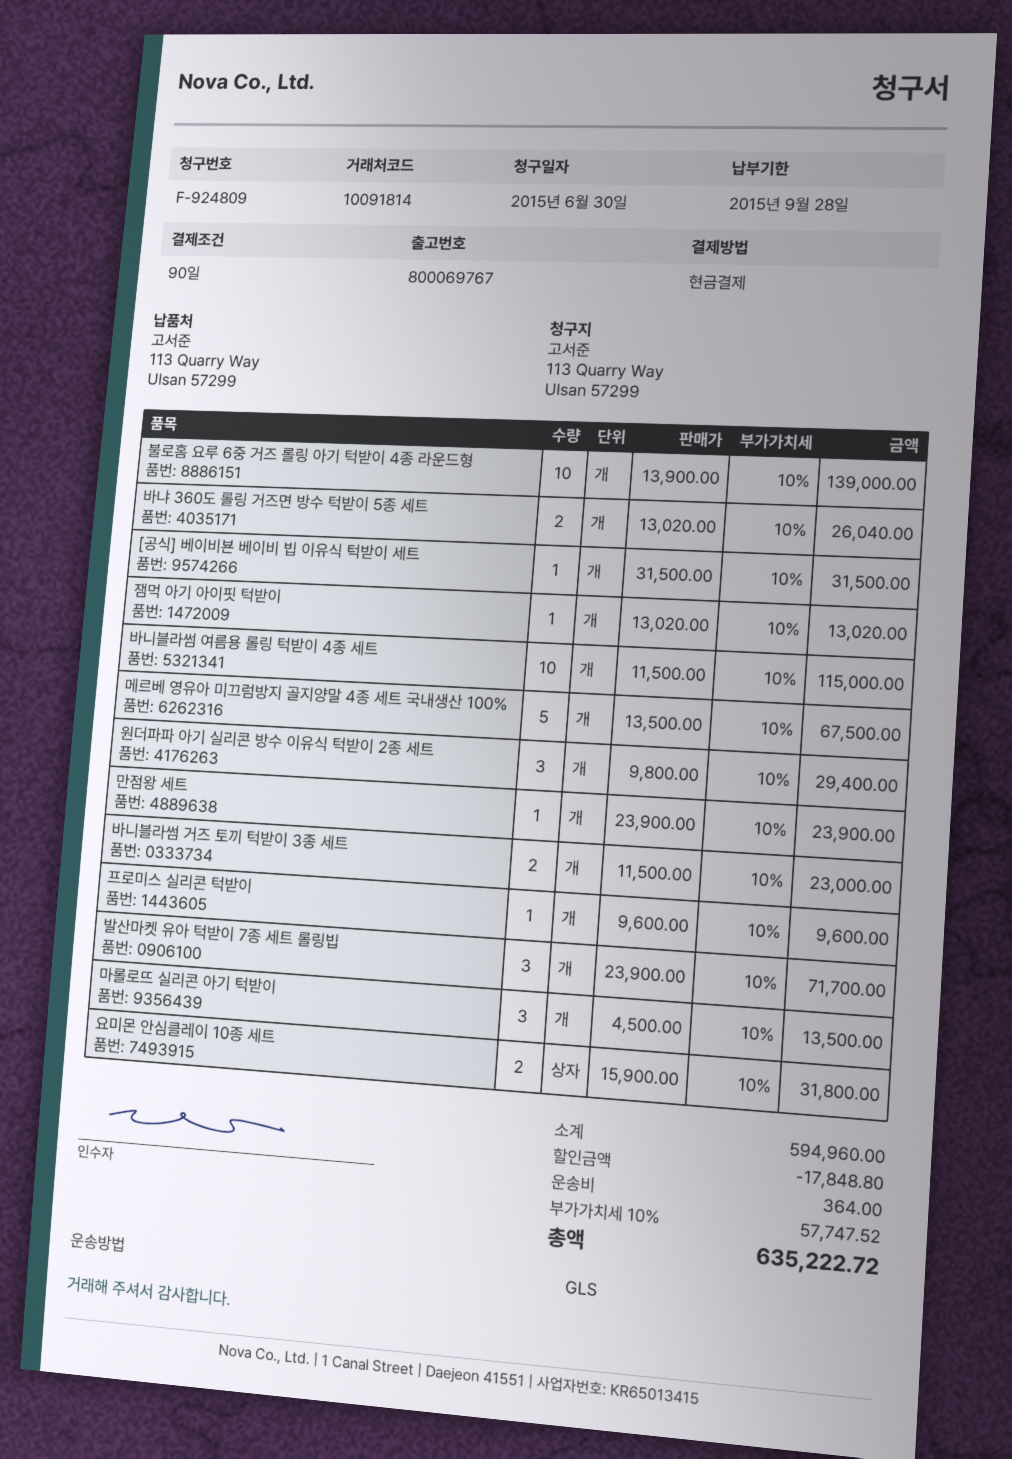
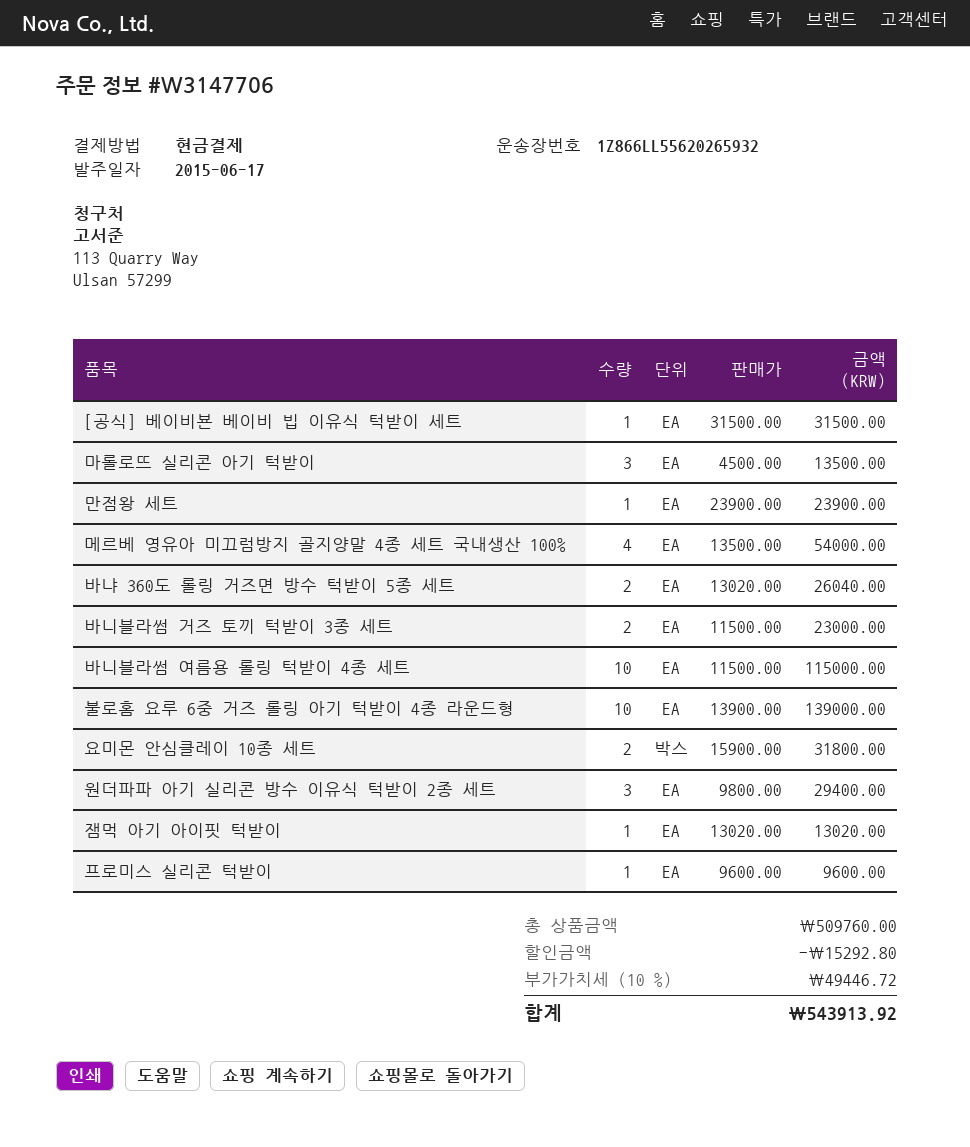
메르베 영유아 미끄럼방지 골지양말 4종 세트 국내생산 100%: 5 x 13500.00 = 67500.00 -> 4 x 13500.00 = 54000.00
발산마켓 유아 턱받이 7종 세트 롤링빕: 3 x 23900.00 = 71700.00 -> none
subtotal: 594960.00 -> 509760.00
discount: 17848.80 -> 15292.80
shipping: 364.00 -> none
tax: 10% = 57747.52 -> 10% = 49446.72
total: 635222.72 -> 543913.92

